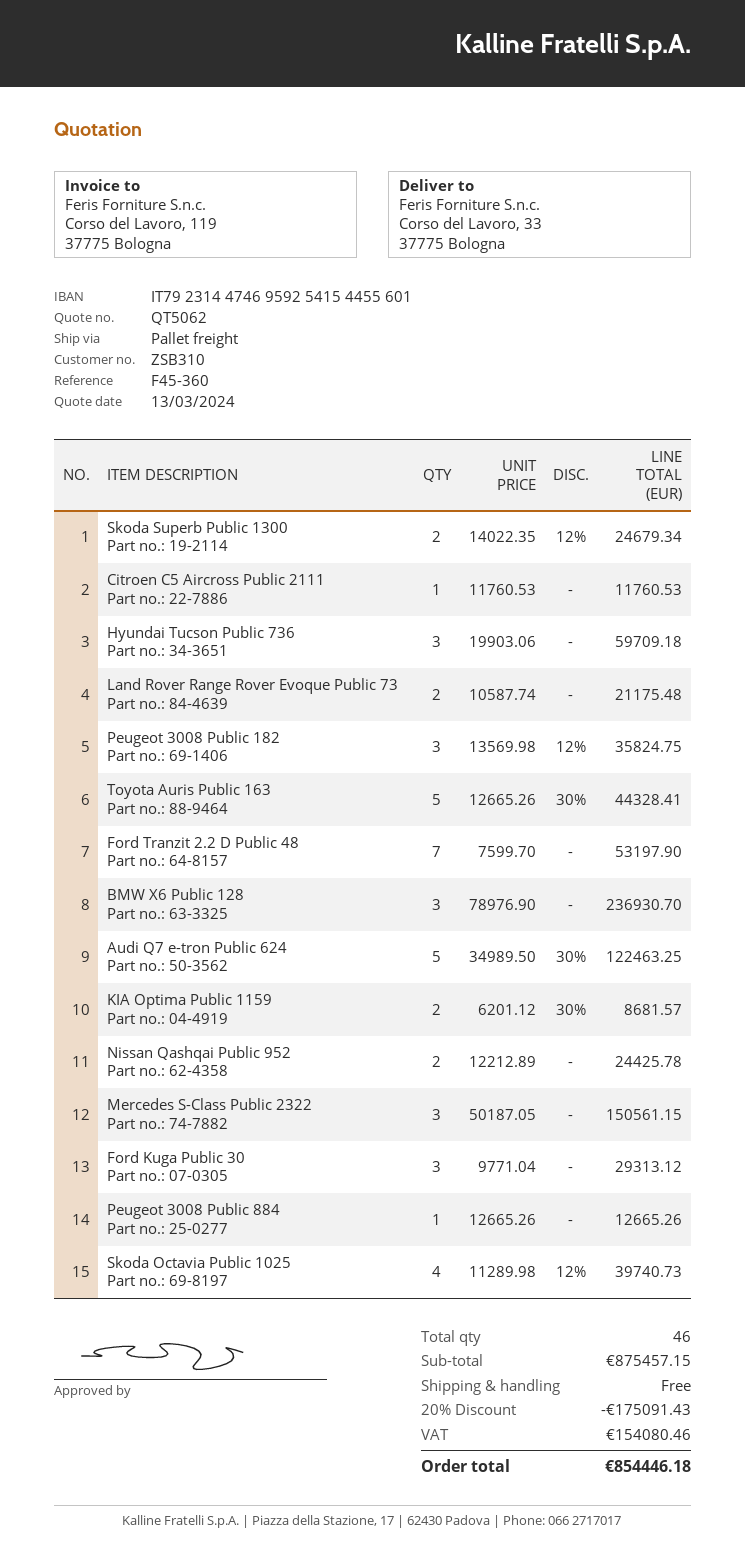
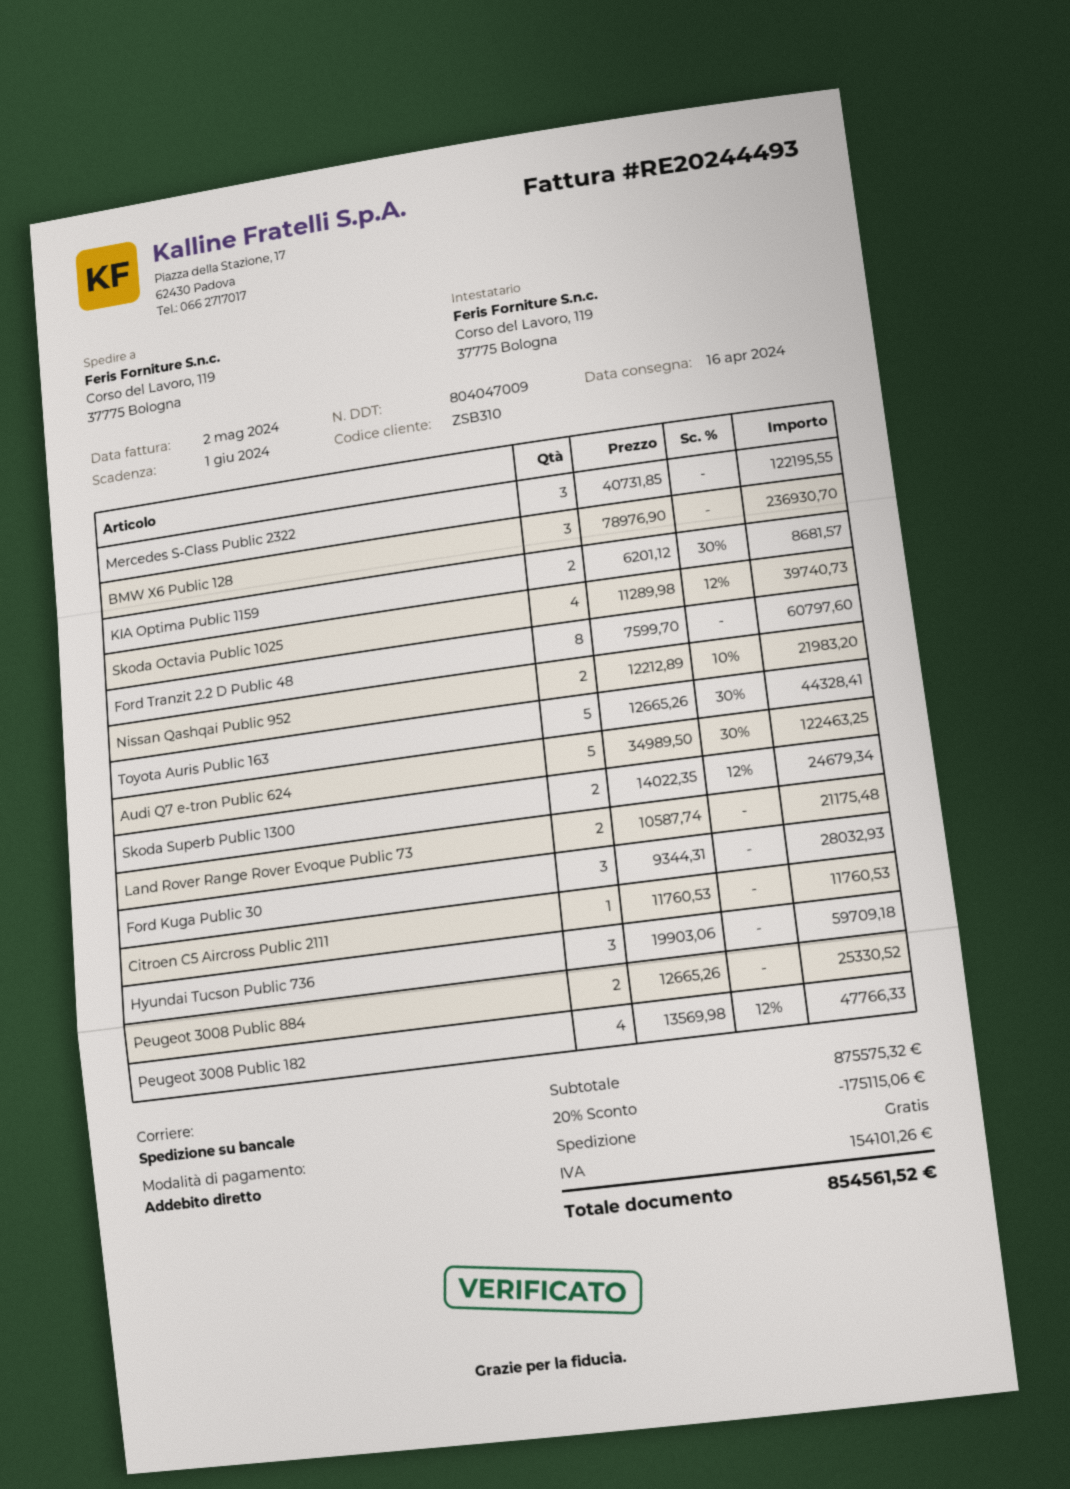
ship to: Corso del Lavoro, 33, 37775 Bologna -> Corso del Lavoro, 119, 37775 Bologna
Peugeot 3008 Public 182: 3 x 13569.98 - 12% = 35824.75 -> 4 x 13569.98 - 12% = 47766.33
Ford Tranzit 2.2 D Public 48: 7 x 7599.70 = 53197.90 -> 8 x 7599.70 = 60797.60
Nissan Qashqai Public 952: 2 x 12212.89 = 24425.78 -> 2 x 12212.89 - 10% = 21983.20
Mercedes S-Class Public 2322: 3 x 50187.05 = 150561.15 -> 3 x 40731.85 = 122195.55
Ford Kuga Public 30: 3 x 9771.04 = 29313.12 -> 3 x 9344.31 = 28032.93
Peugeot 3008 Public 884: 1 x 12665.26 = 12665.26 -> 2 x 12665.26 = 25330.52
subtotal: 875457.15 -> 875575.32
discount: 20% = 175091.43 -> 20% = 175115.06
tax: 154080.46 -> 154101.26
total: 854446.18 -> 854561.52

